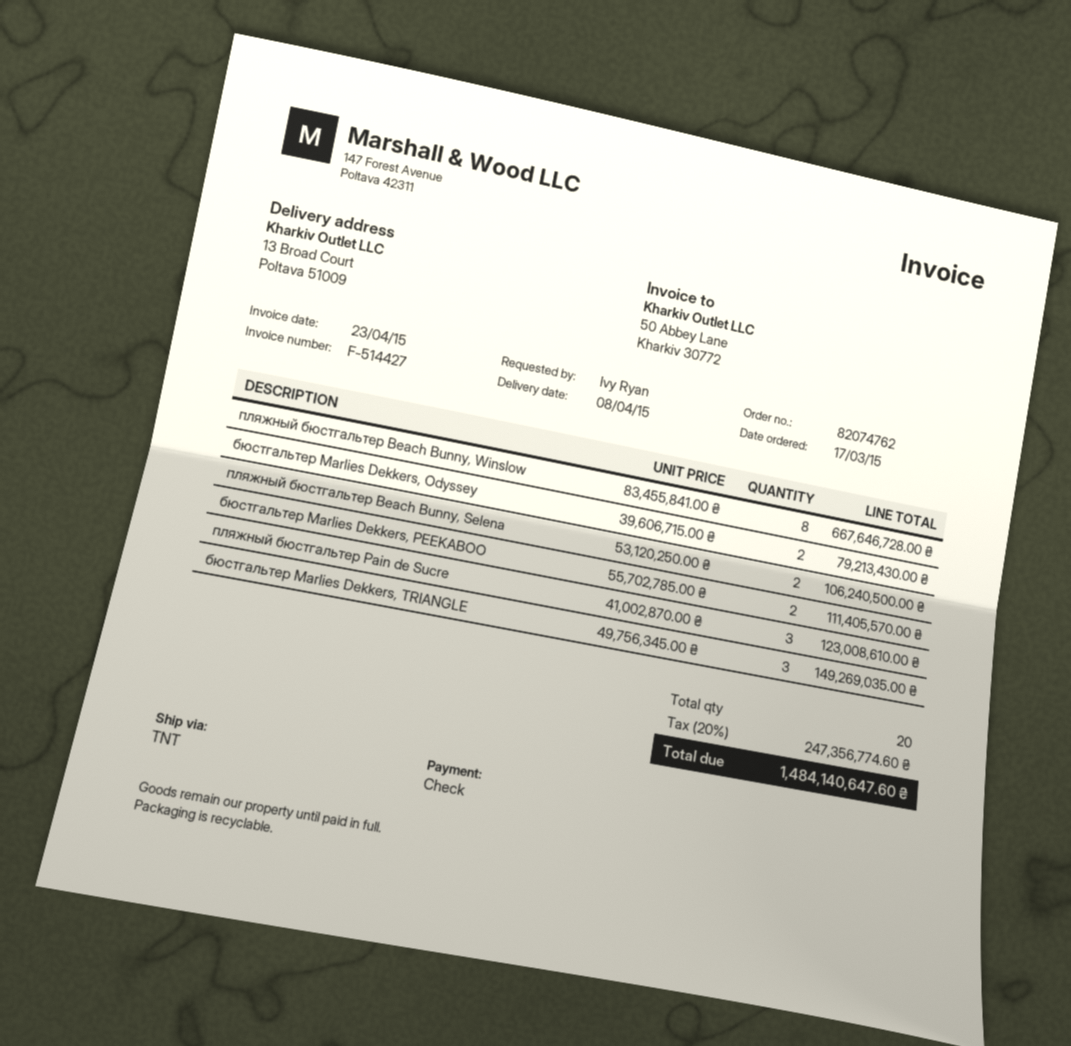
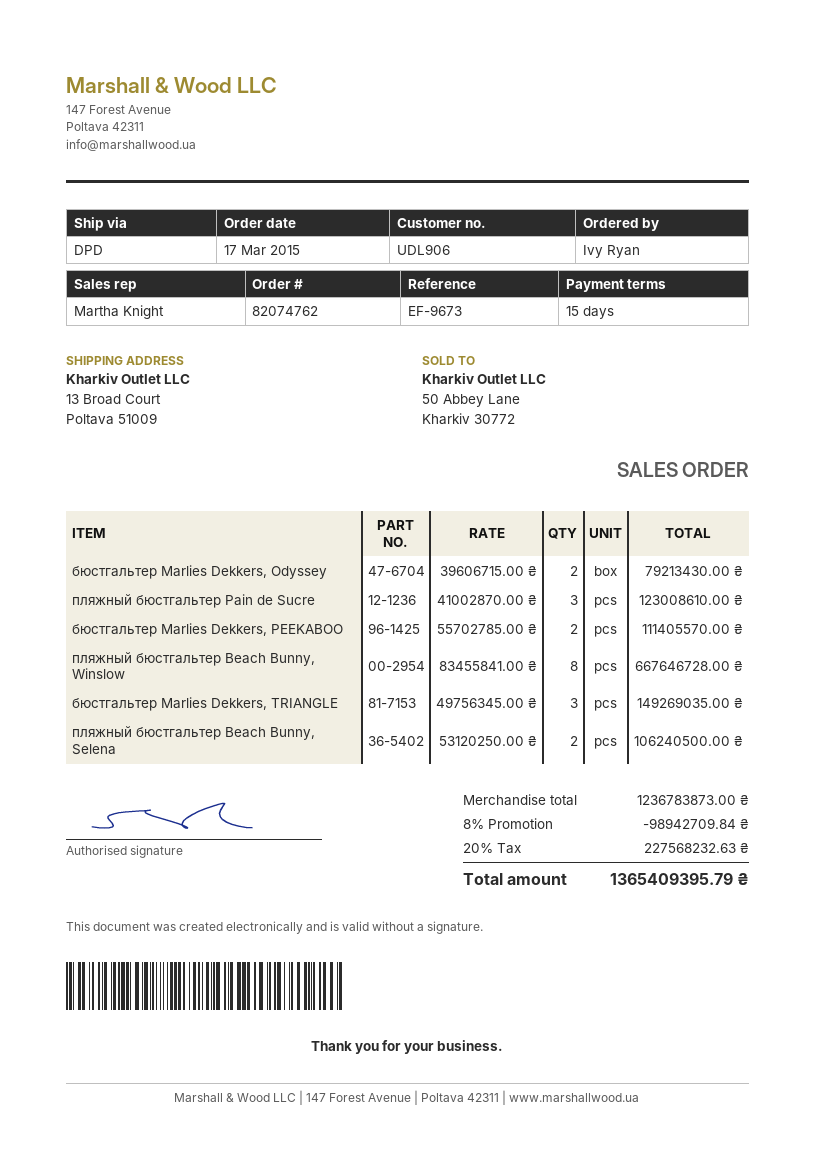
shipping method: TNT -> DPD
discount: none -> 8% = 98942709.84
tax: 20% = 247356774.60 -> 20% = 227568232.63
total: 1484140647.60 -> 1365409395.79

